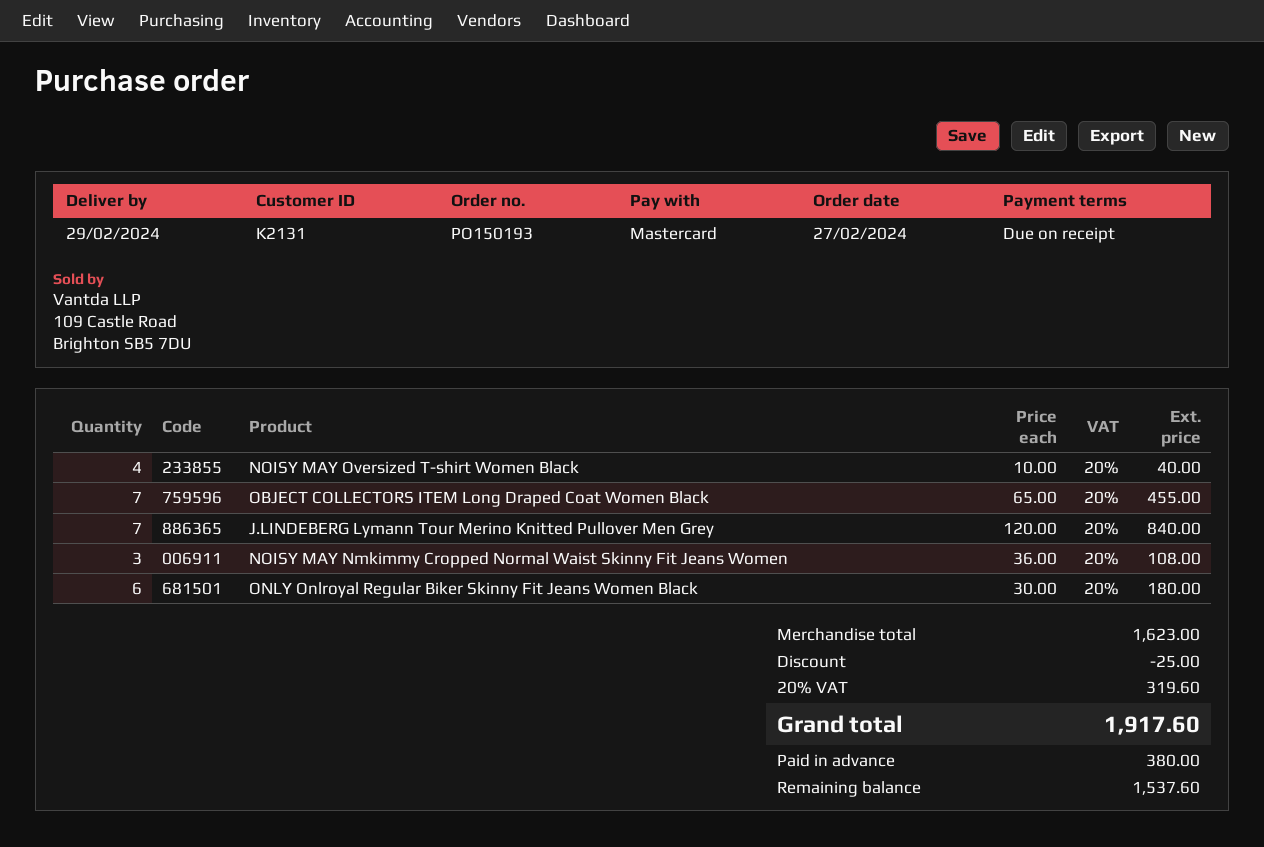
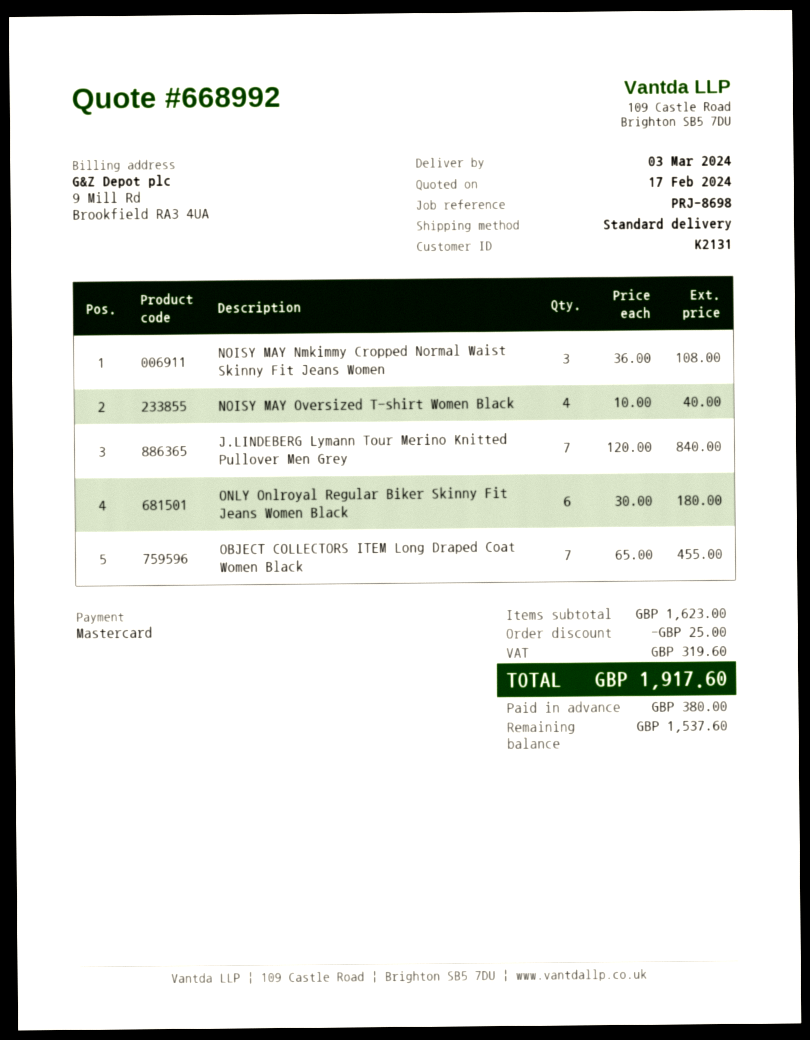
delivery date: 2024-02-29 -> 2024-03-03

